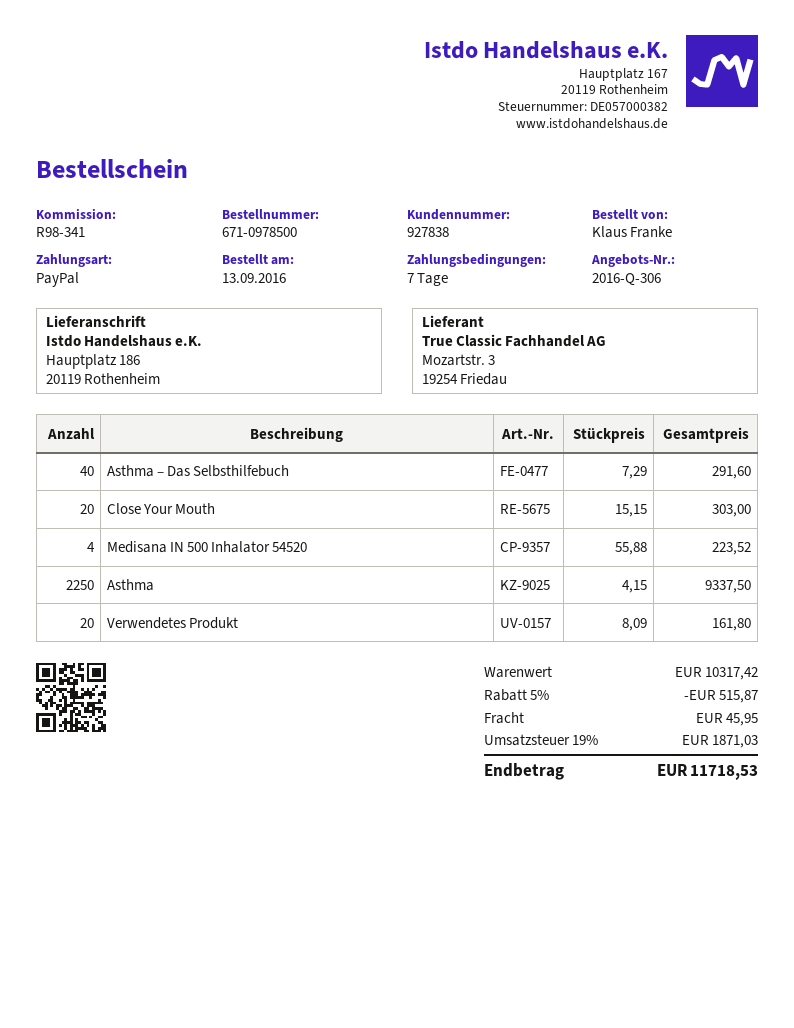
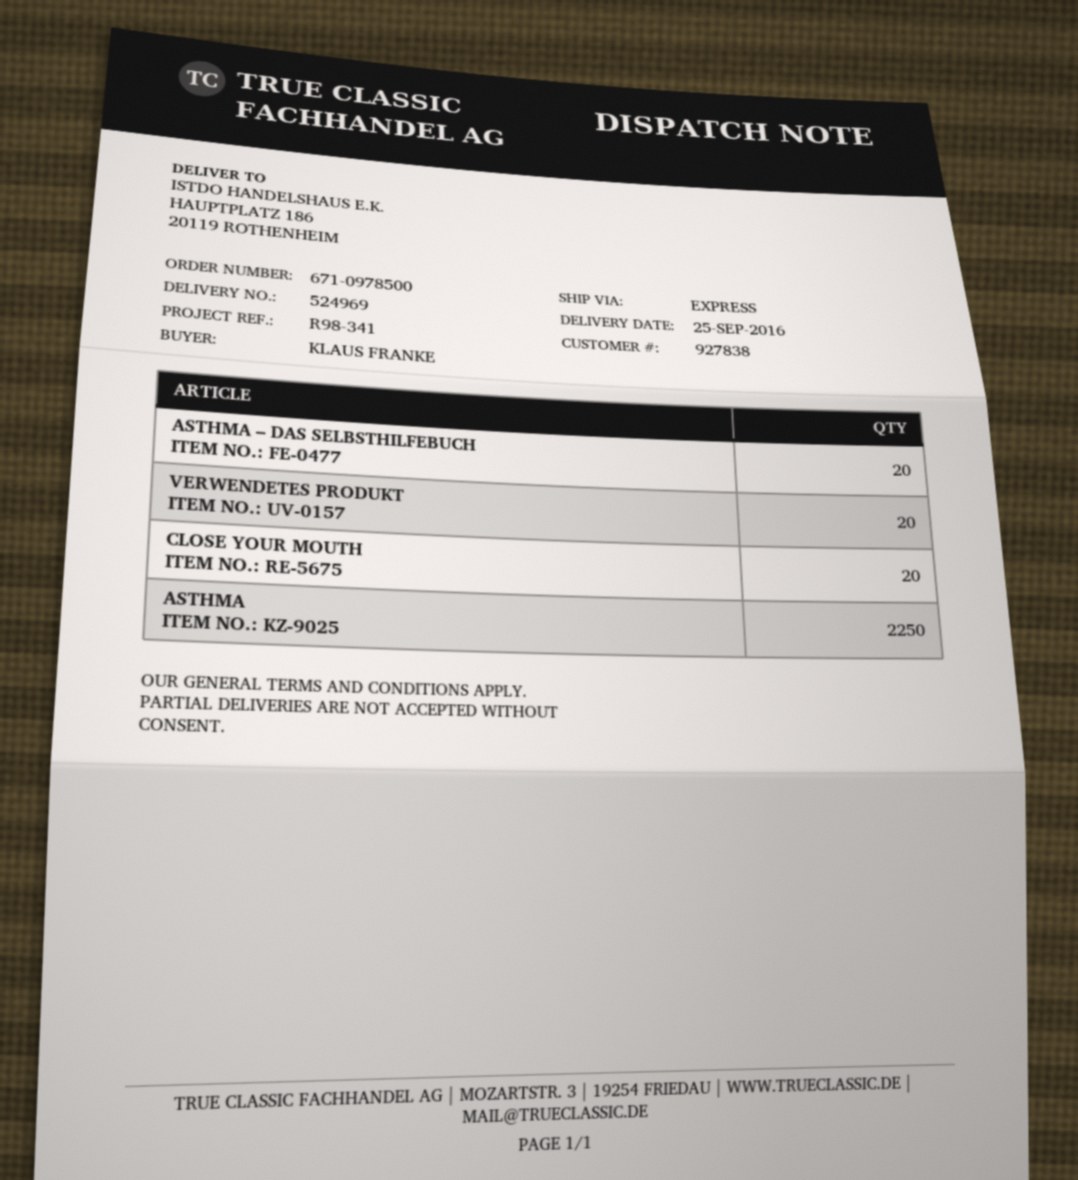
Asthma – Das Selbsthilfebuch: 40 -> 20
Medisana IN 500 Inhalator 54520: 4 -> none

